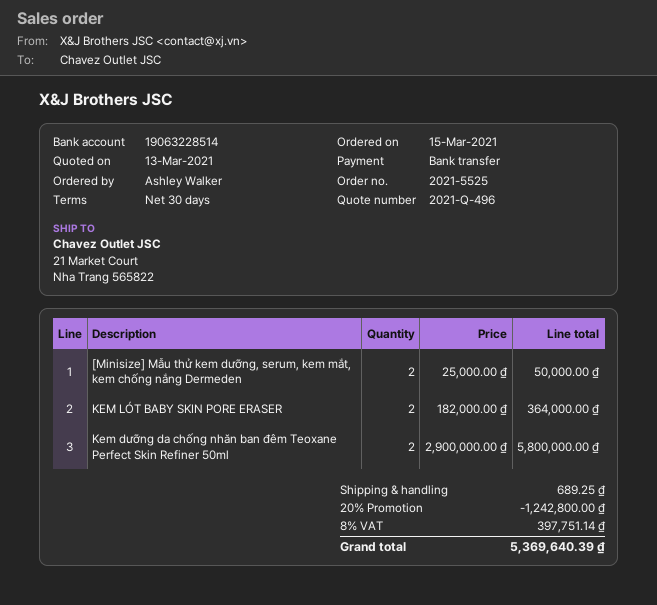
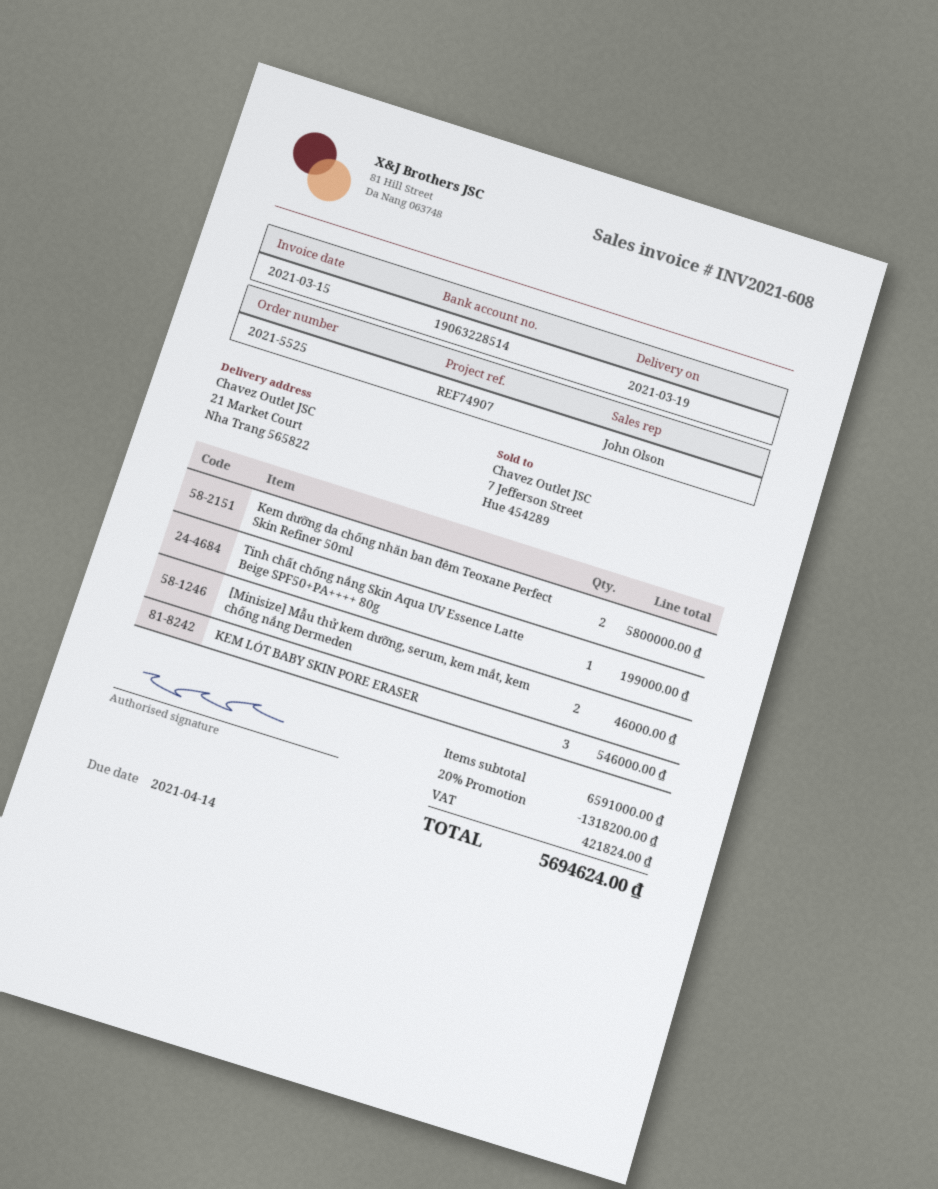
[Minisize] Mẫu thử kem dưỡng, serum, kem mắt, kem chống nắng Dermeden: 2 for 50000.00 -> 2 for 46000.00
KEM LÓT BABY SKIN PORE ERASER: 2 for 364000.00 -> 3 for 546000.00
Tinh chất chống nắng Skin Aqua UV Essence Latte Beige SPF50+PA++++ 80g: none -> 1 for 199000.00
discount: 20% = 1242800.00 -> 20% = 1318200.00
shipping: 689.25 -> none
tax: 397751.14 -> 421824.00
total: 5369640.39 -> 5694624.00

